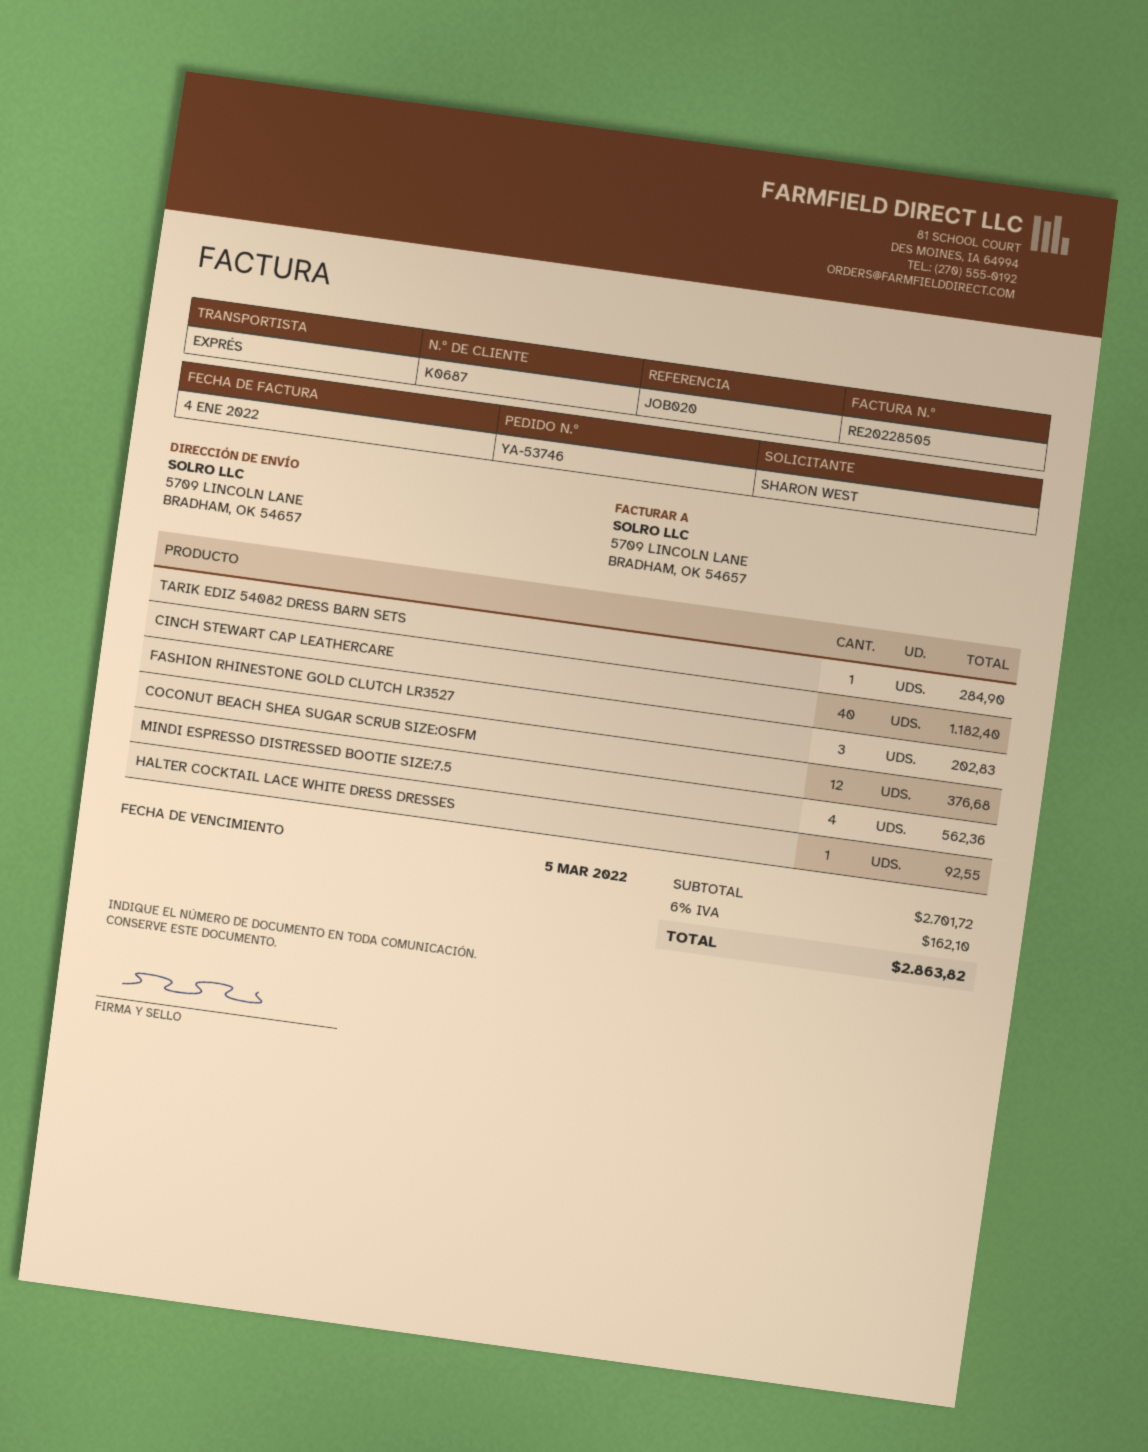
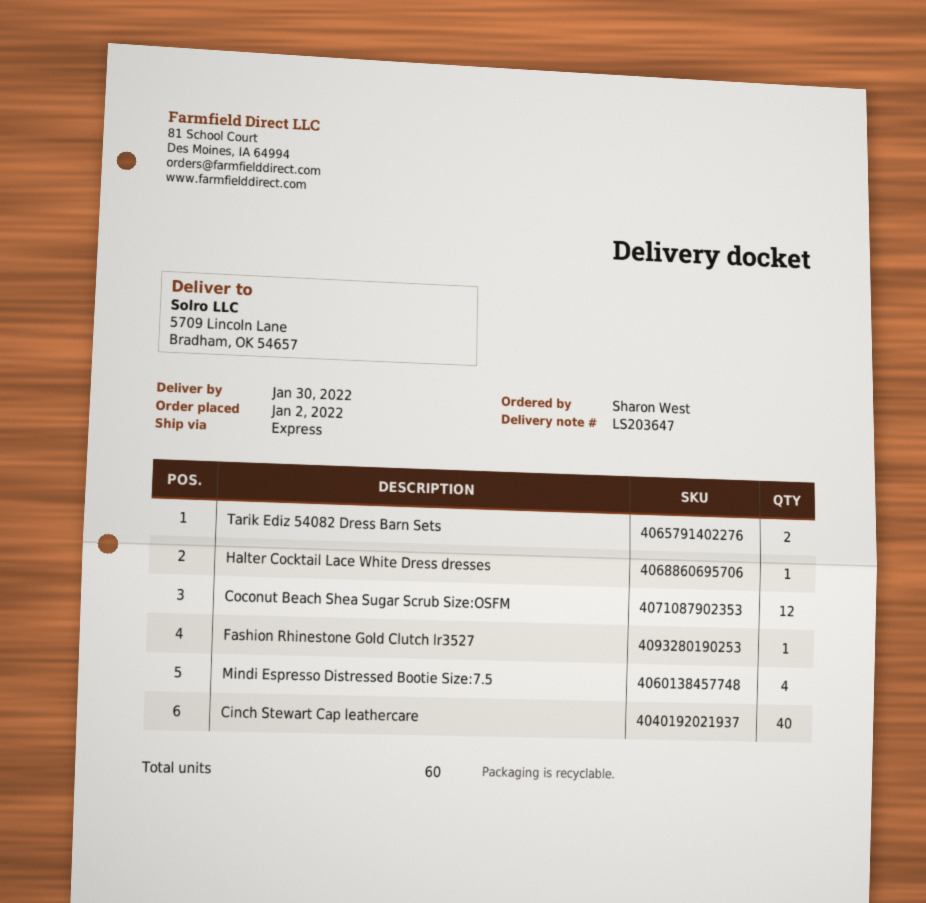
TARIK EDIZ 54082 DRESS BARN SETS: 1 -> 2
FASHION RHINESTONE GOLD CLUTCH LR3527: 3 -> 1

